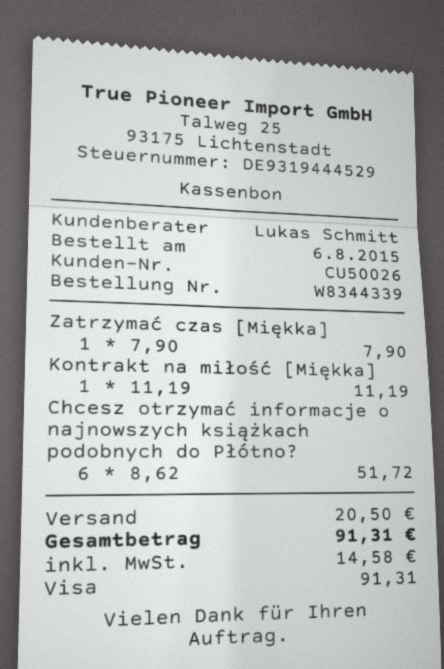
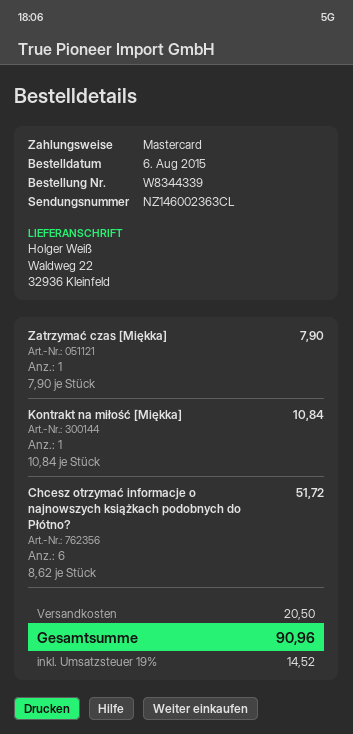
payment method: Visa -> Mastercard
Kontrakt na miłość [Miękka]: 1 x 11.19 = 11.19 -> 1 x 10.84 = 10.84
tax: 14.58 -> 14.52
total: 91.31 -> 90.96

